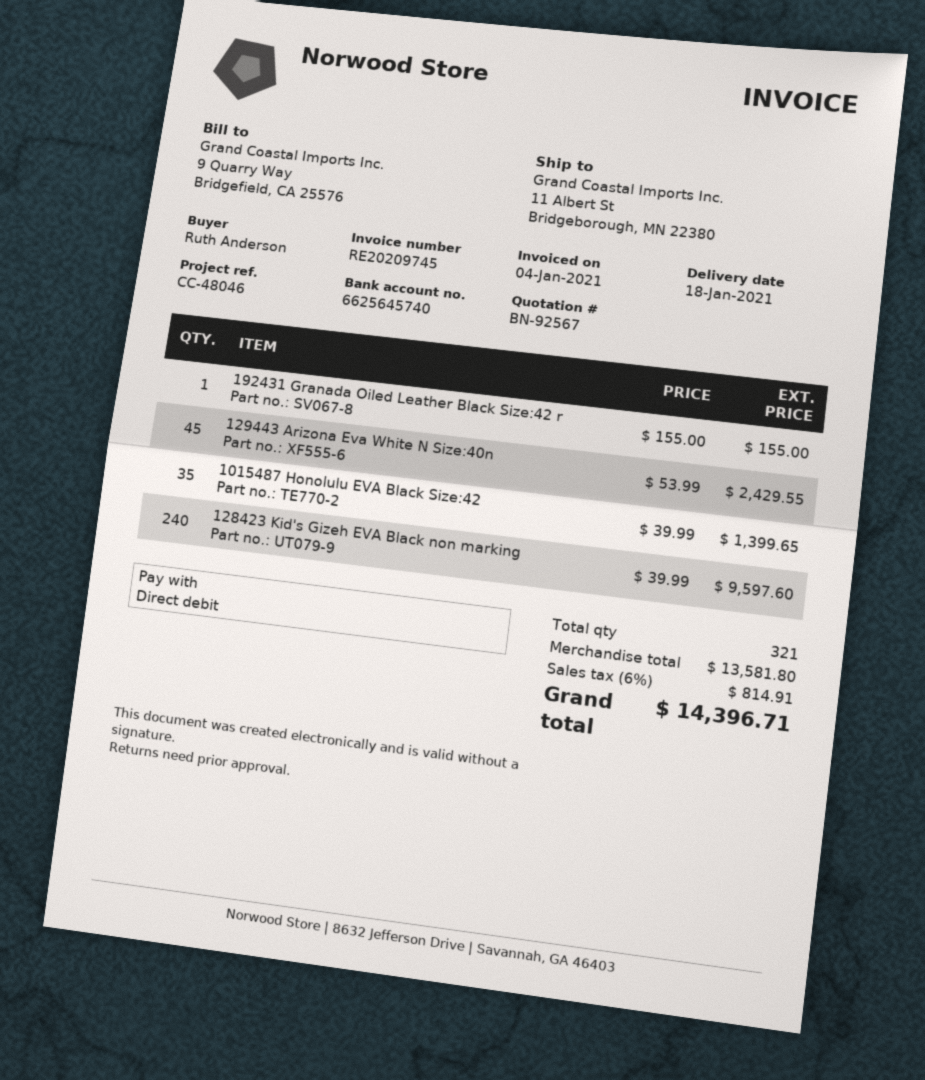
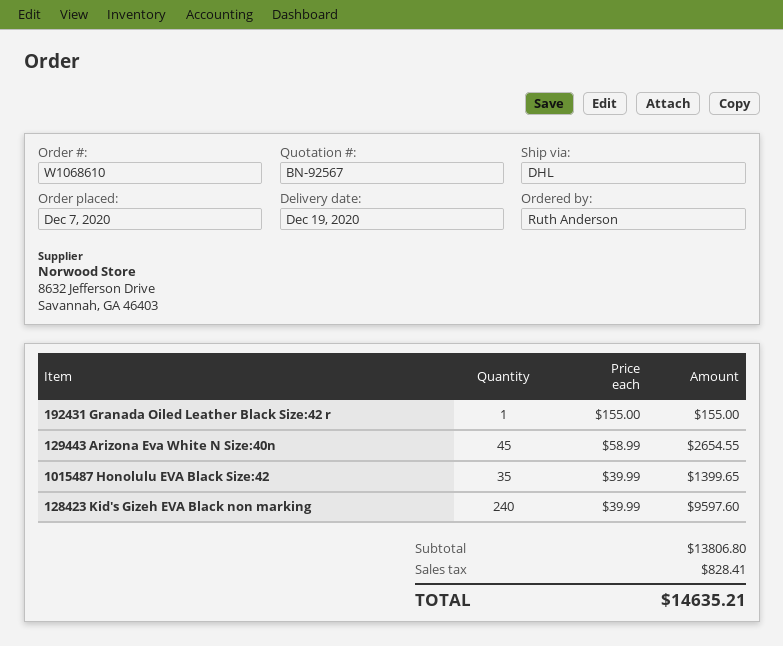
delivery date: 2021-01-18 -> 2020-12-19
129443 Arizona Eva White N Size:40n: 45 x 53.99 = 2429.55 -> 45 x 58.99 = 2654.55
subtotal: 13581.80 -> 13806.80
tax: 814.91 -> 828.41
total: 14396.71 -> 14635.21

